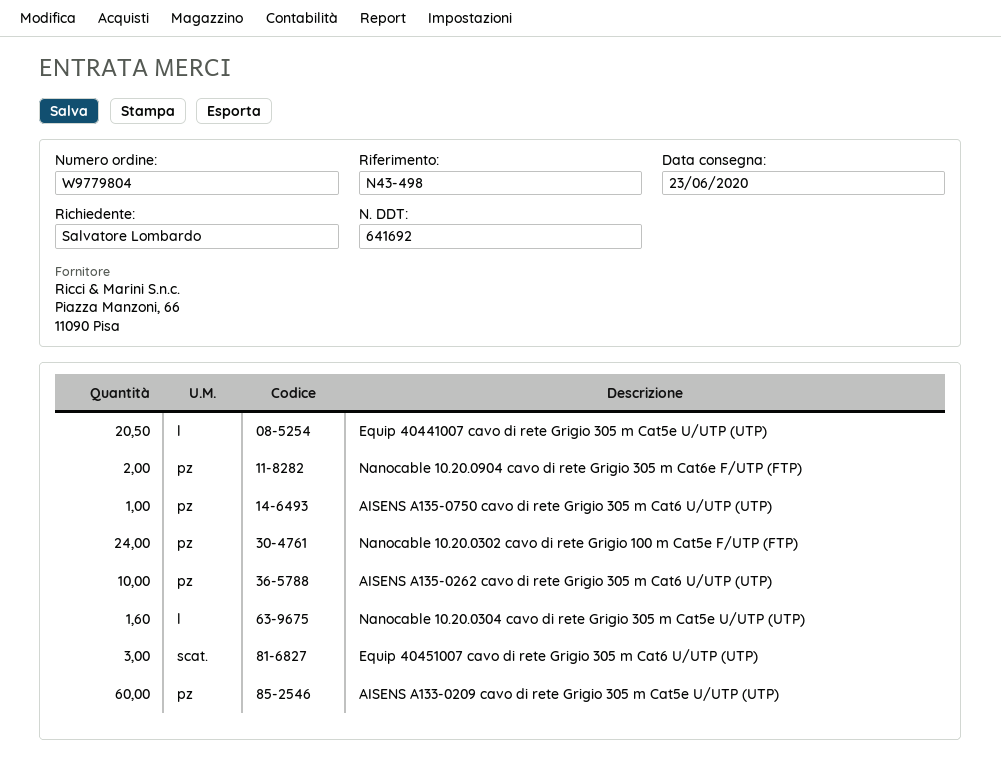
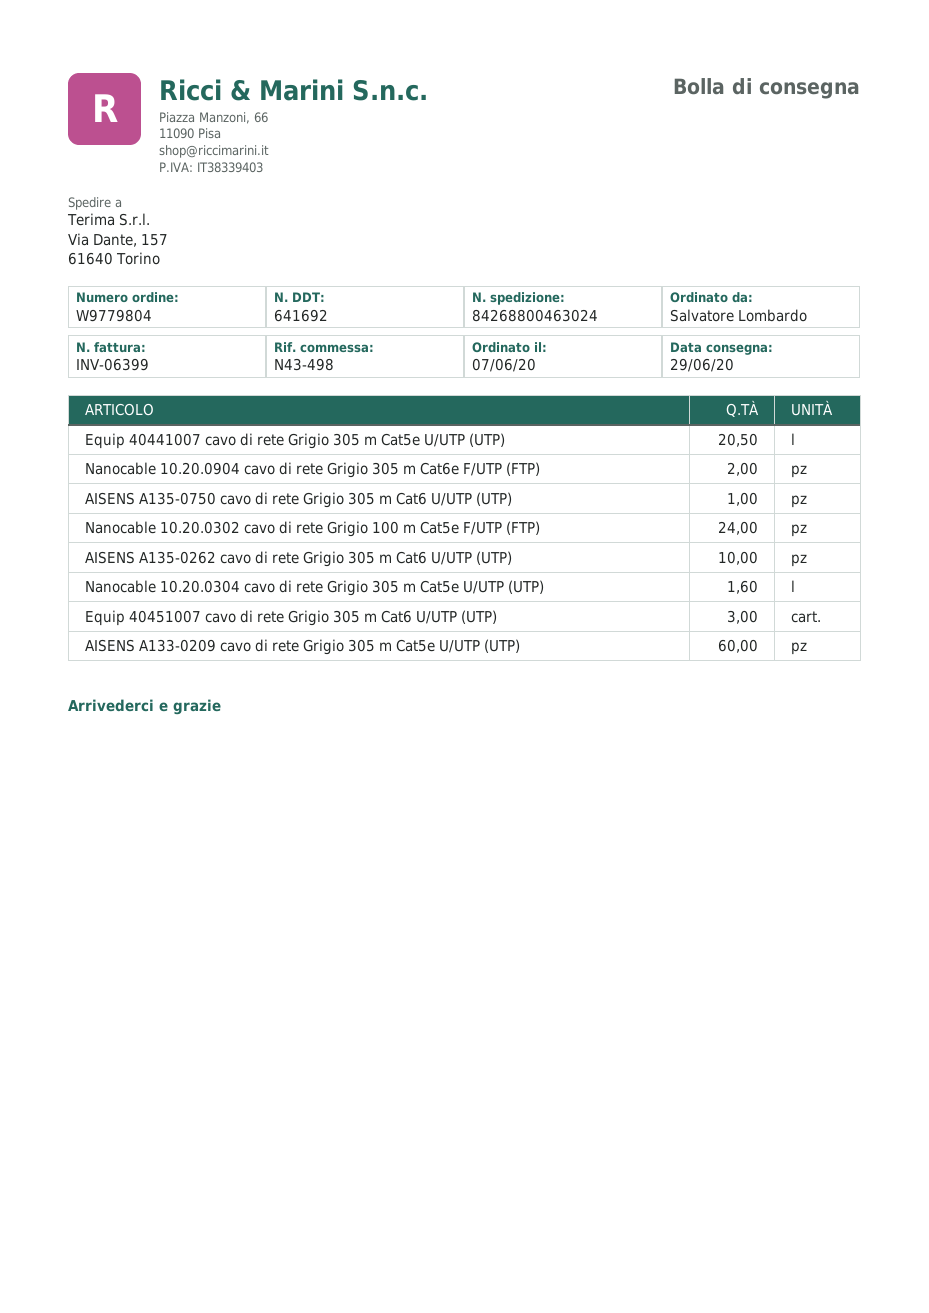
delivery date: 2020-06-23 -> 2020-06-29

